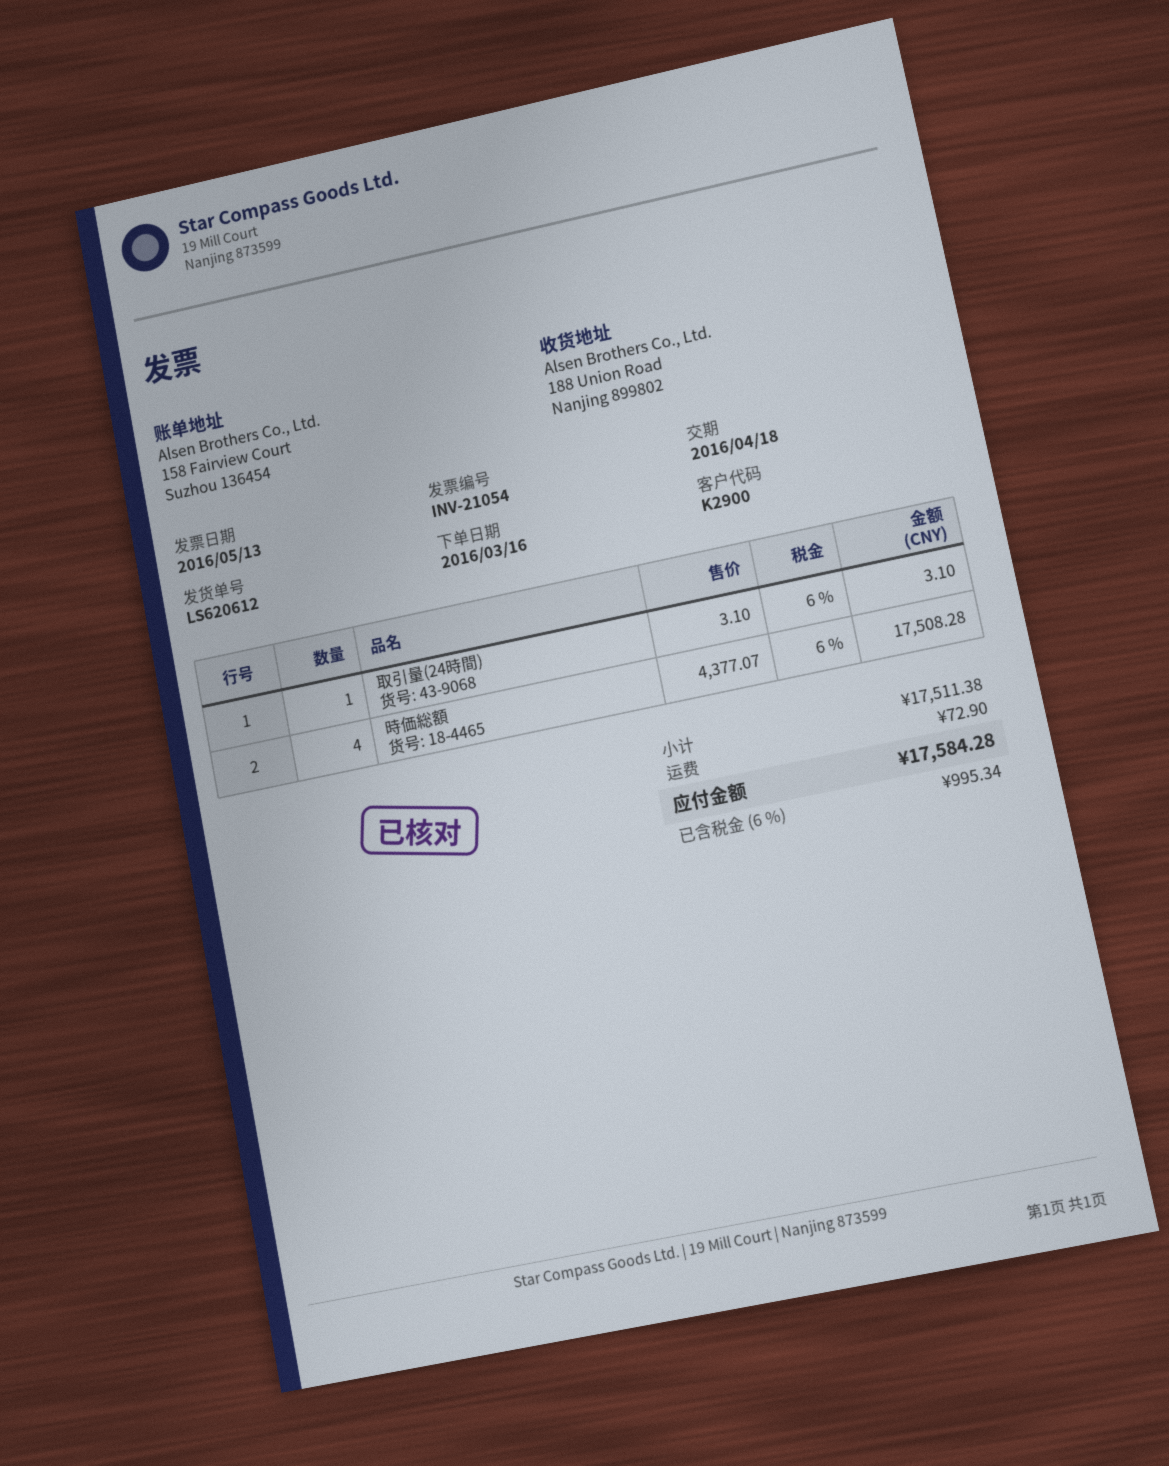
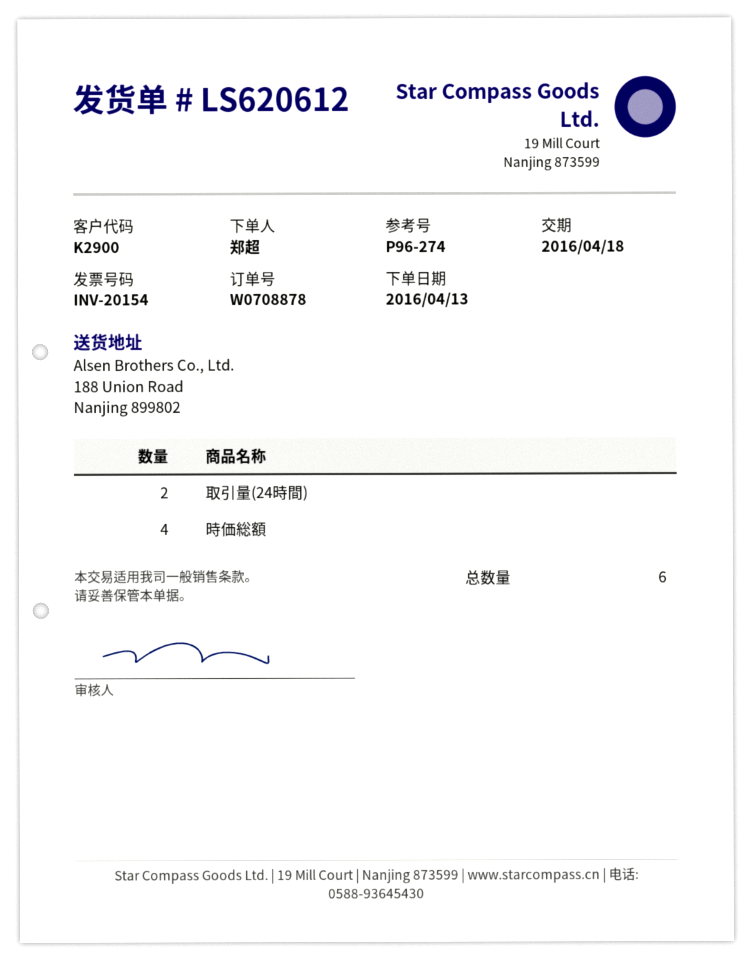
order date: 2016-03-16 -> 2016-04-13
invoice number: INV-21054 -> INV-20154
取引量(24時間): 1 -> 2

